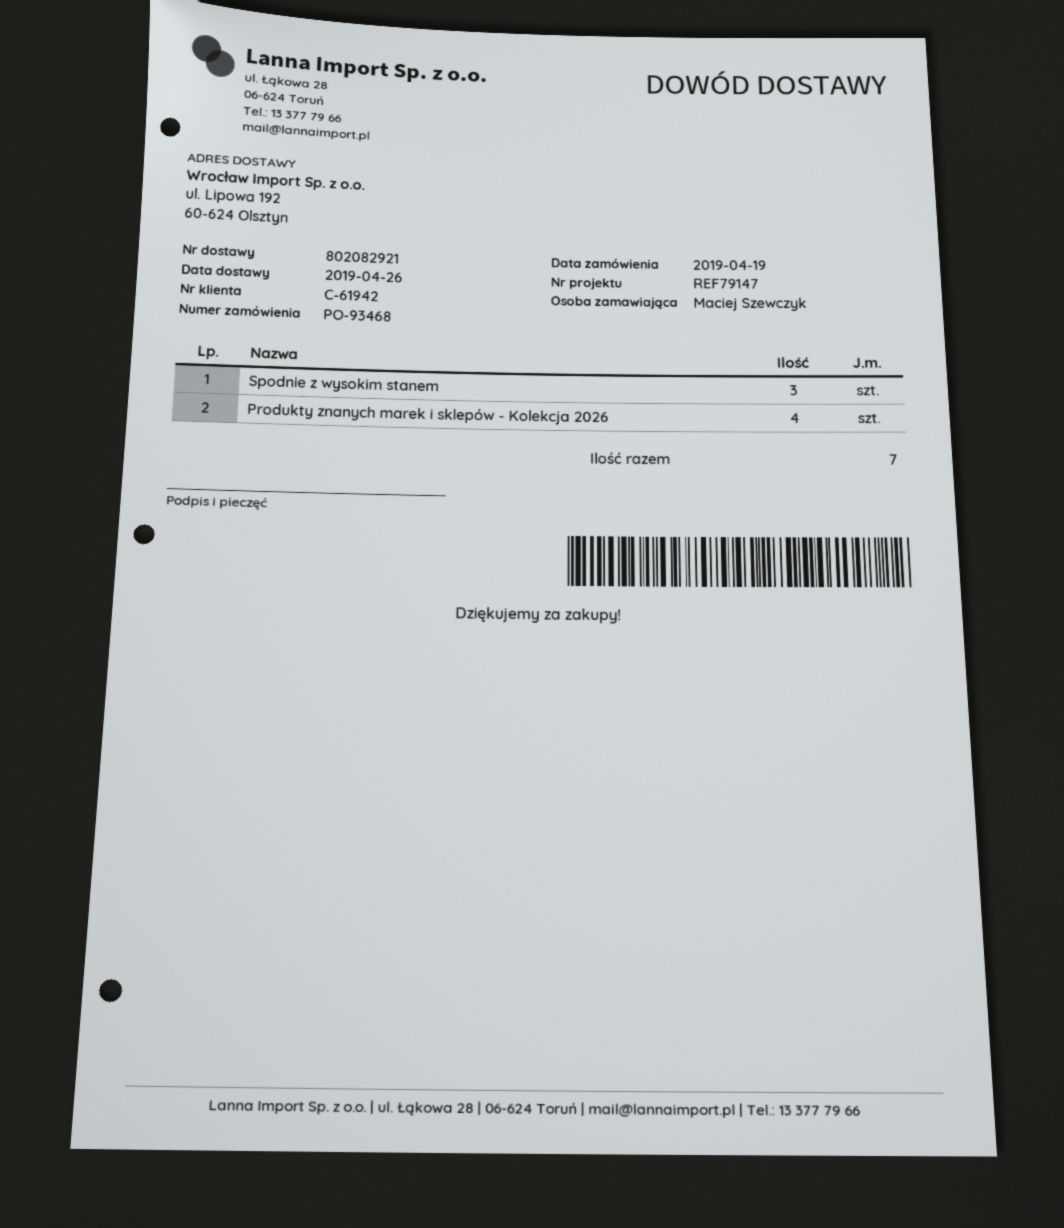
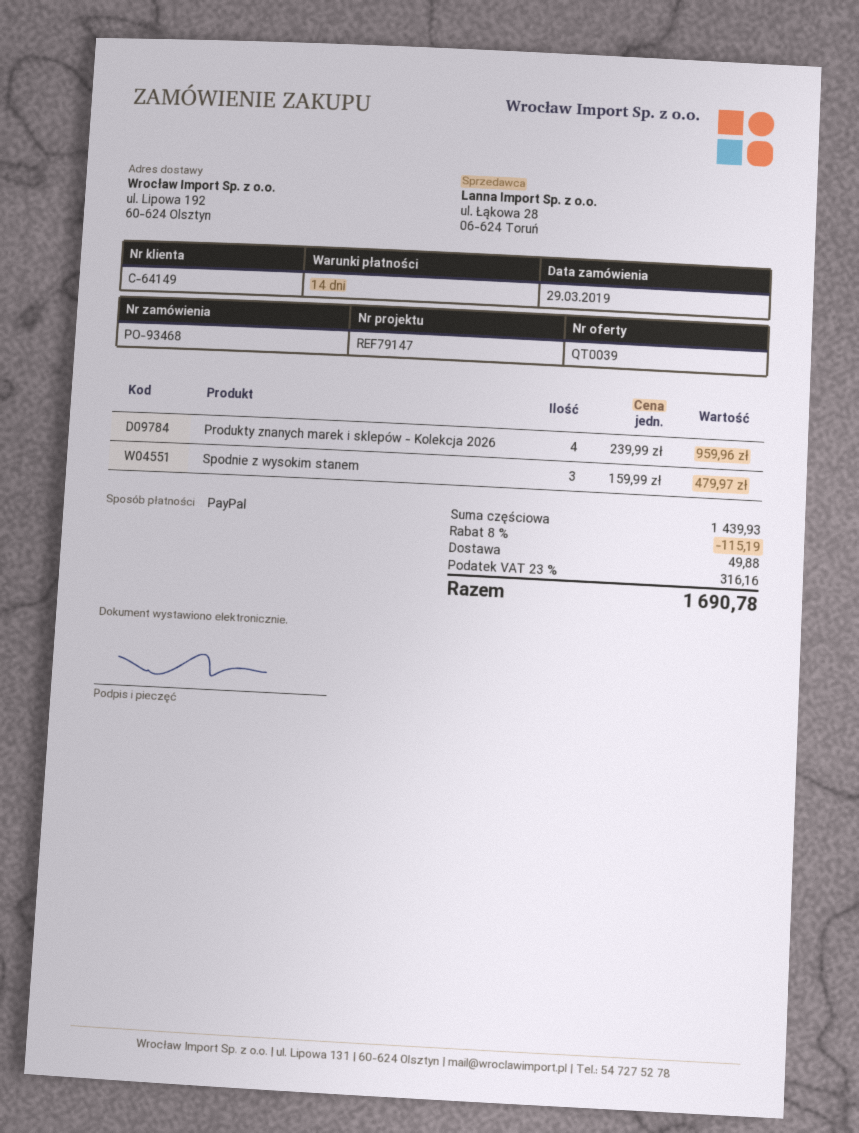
order date: 2019-04-19 -> 2019-03-29
customer number: C-61942 -> C-64149

